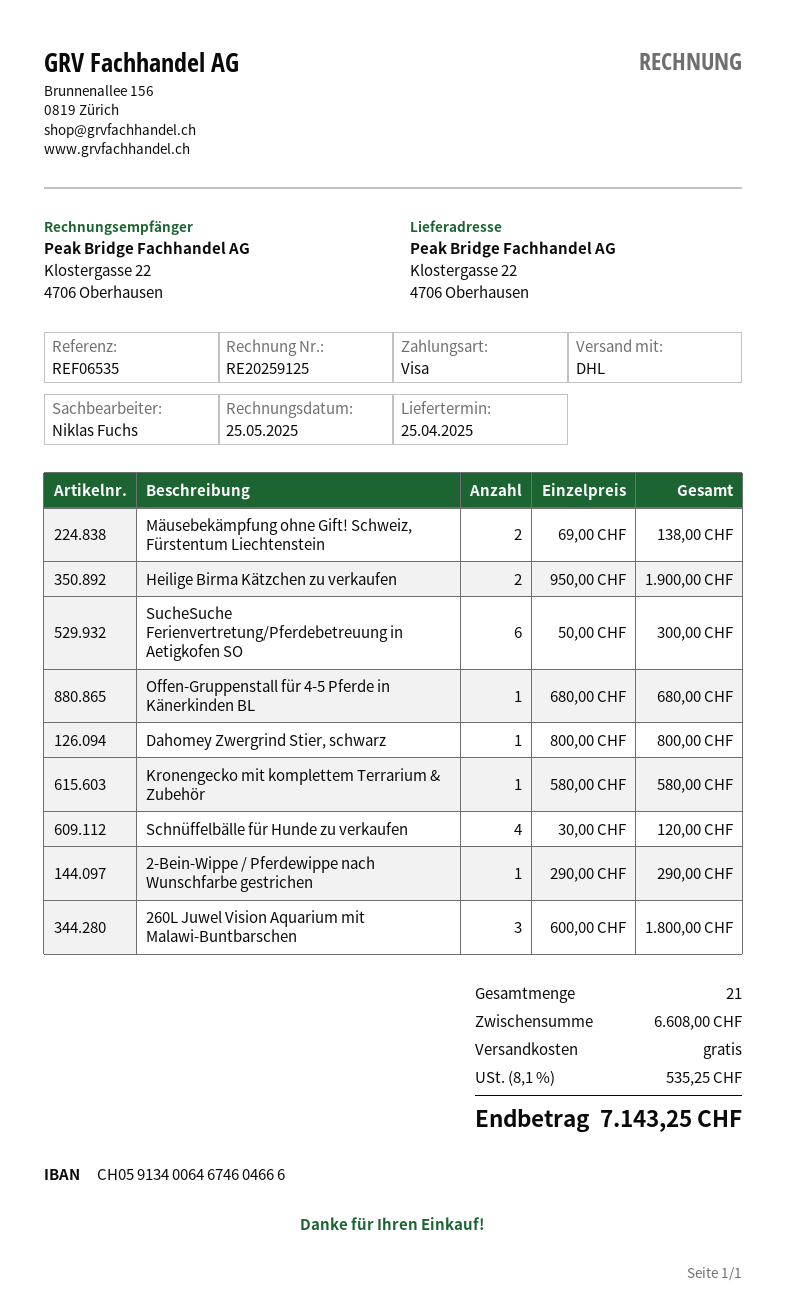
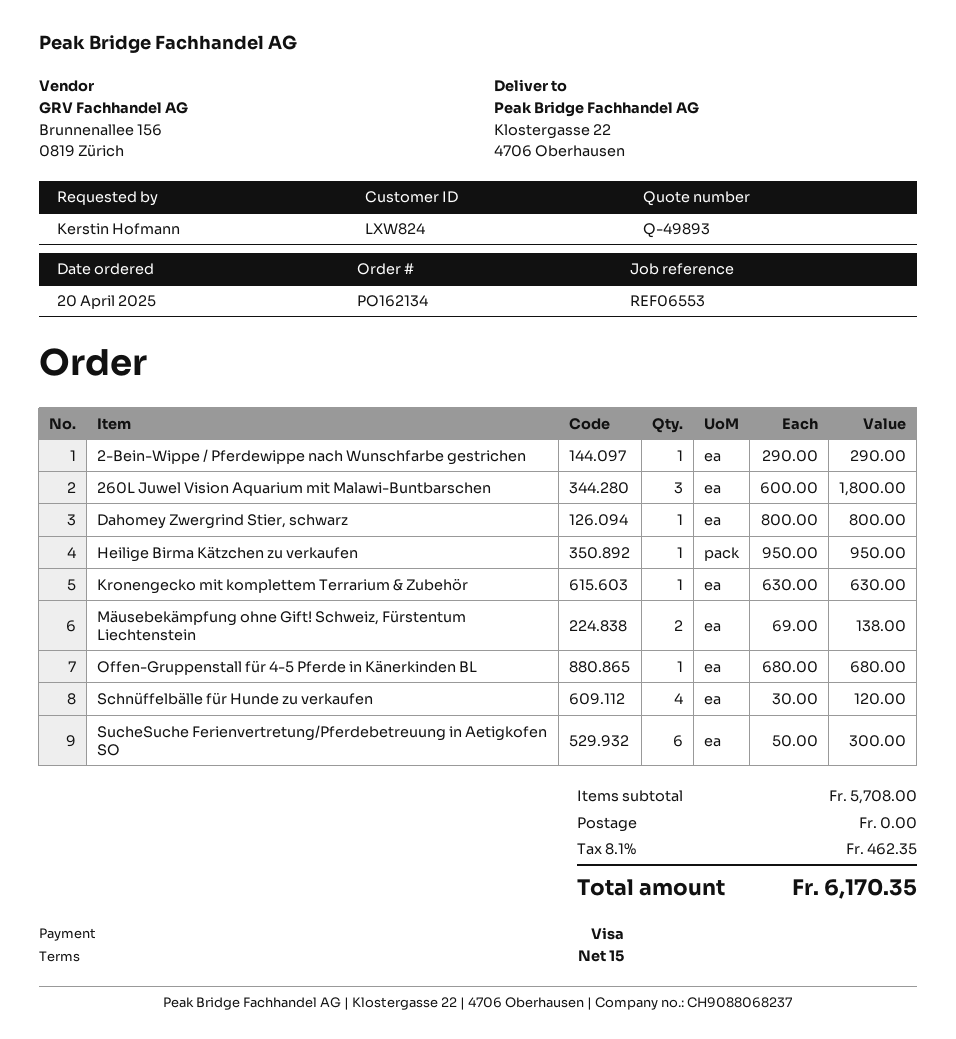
reference: REF06535 -> REF06553
Heilige Birma Kätzchen zu verkaufen: 2 x 950.00 = 1900.00 -> 1 x 950.00 = 950.00
Kronengecko mit komplettem Terrarium & Zubehör: 1 x 580.00 = 580.00 -> 1 x 630.00 = 630.00
subtotal: 6608.00 -> 5708.00
tax: 8.1% = 535.25 -> 8.1% = 462.35
total: 7143.25 -> 6170.35

